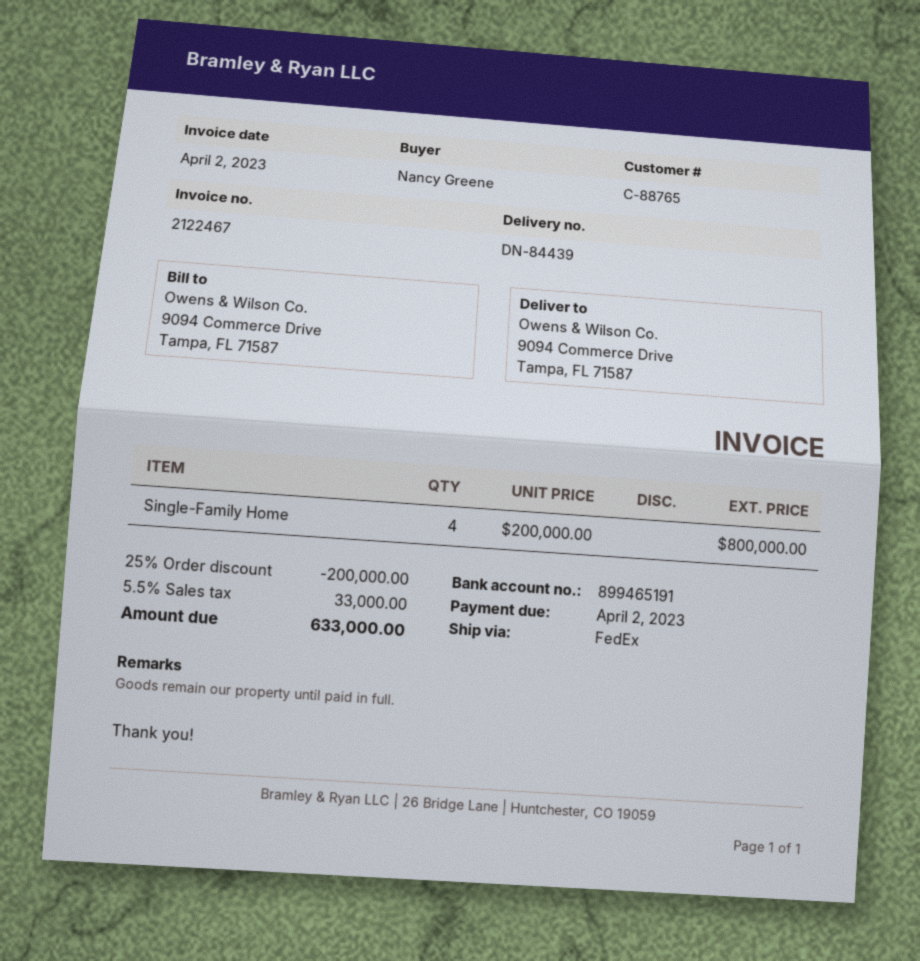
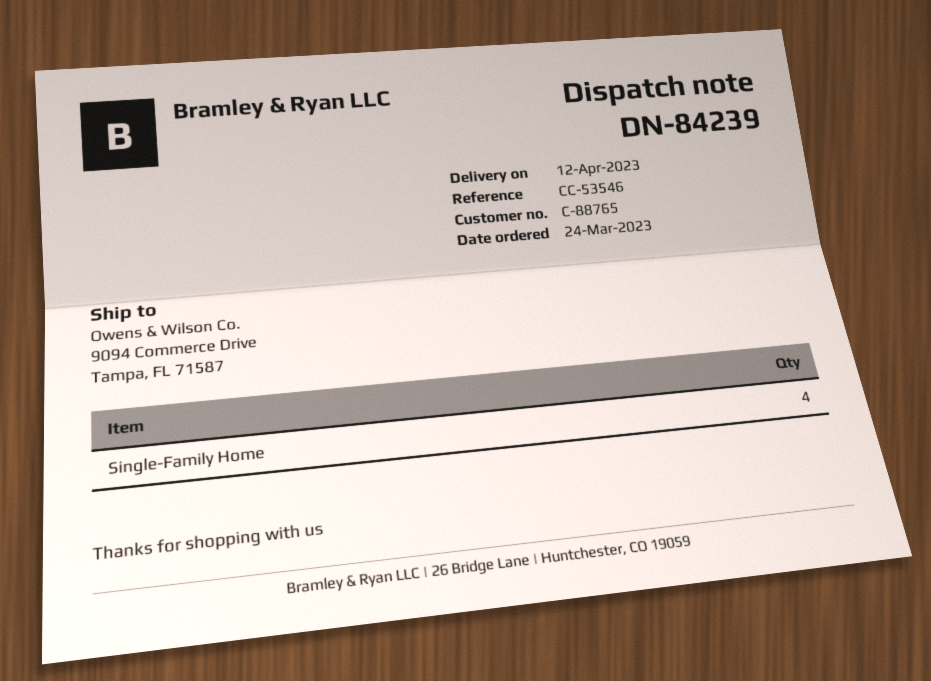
delivery note number: DN-84439 -> DN-84239

